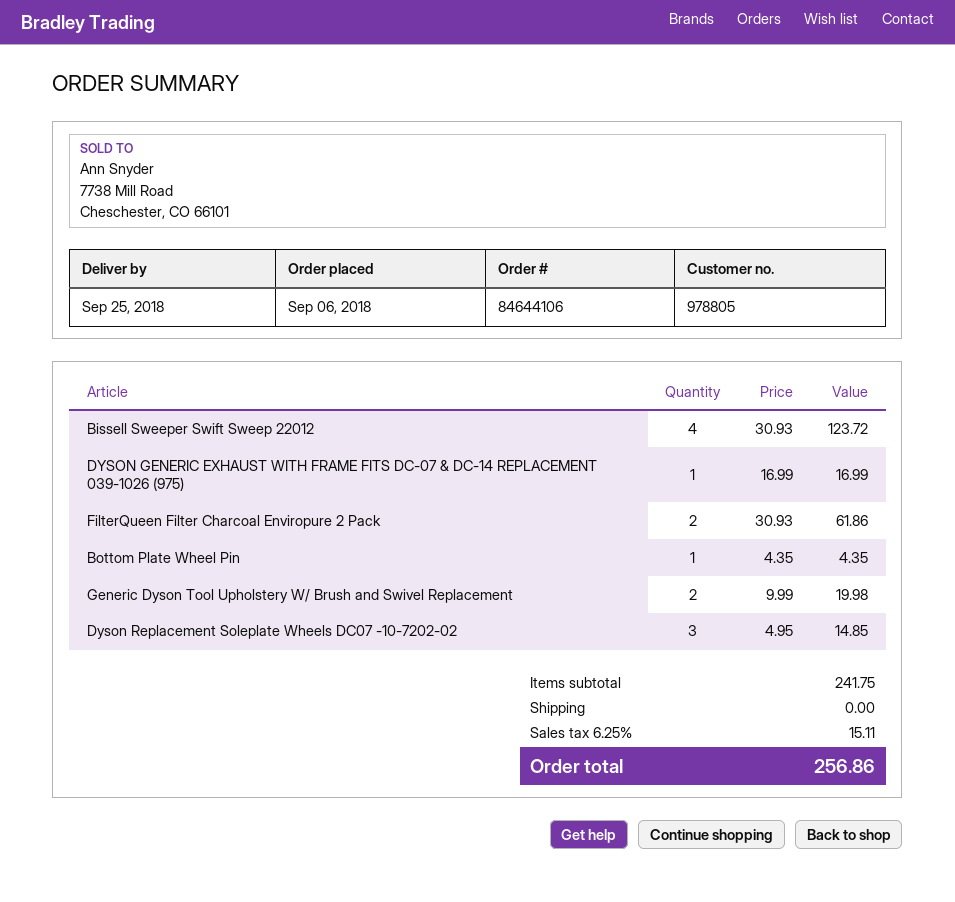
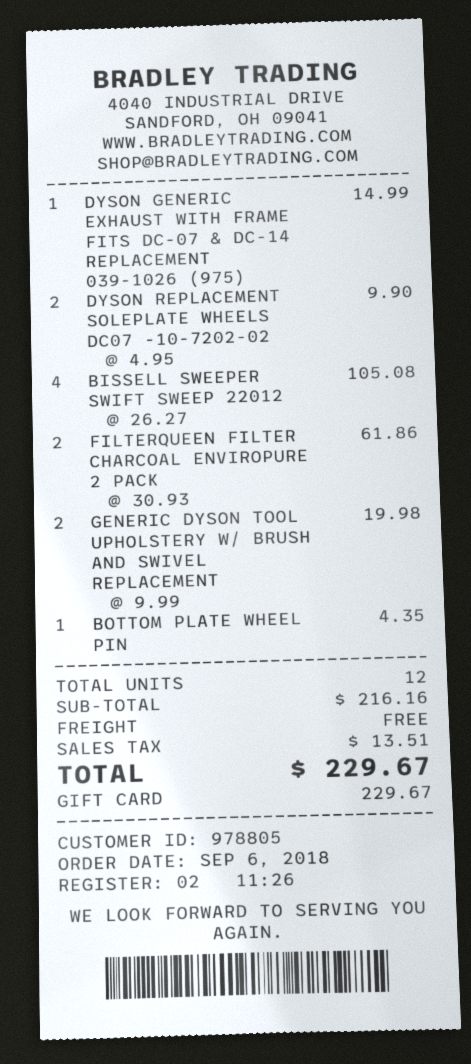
Bissell Sweeper Swift Sweep 22012: 4 x 30.93 = 123.72 -> 4 x 26.27 = 105.08
DYSON GENERIC EXHAUST WITH FRAME FITS DC-07 & DC-14 REPLACEMENT 039-1026 (975): 1 x 16.99 = 16.99 -> 1 x 14.99 = 14.99
Dyson Replacement Soleplate Wheels DC07 -10-7202-02: 3 x 4.95 = 14.85 -> 2 x 4.95 = 9.90
subtotal: 241.75 -> 216.16
tax: 15.11 -> 13.51
total: 256.86 -> 229.67

